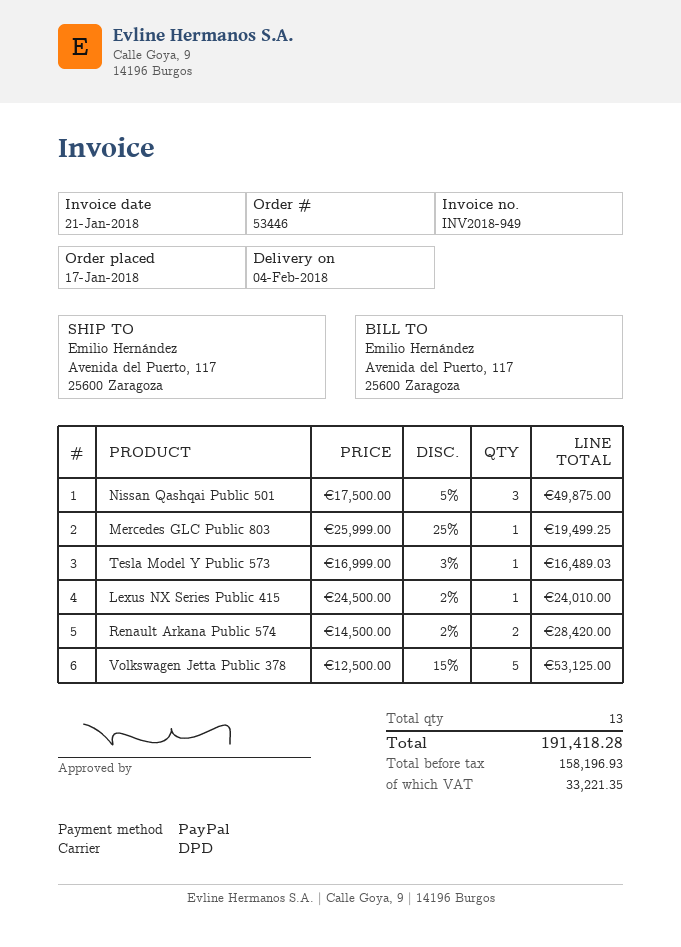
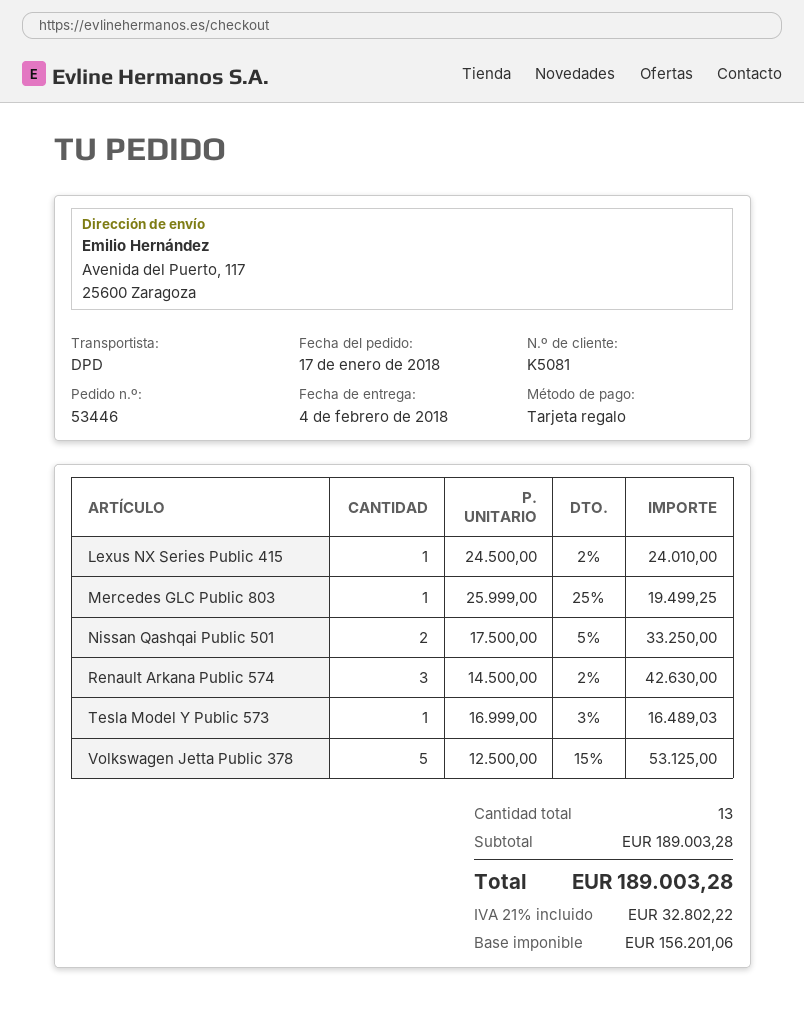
payment method: PayPal -> gift card
Nissan Qashqai Public 501: 3 x 17500.00 - 5% = 49875.00 -> 2 x 17500.00 - 5% = 33250.00
Renault Arkana Public 574: 2 x 14500.00 - 2% = 28420.00 -> 3 x 14500.00 - 2% = 42630.00
net: 158196.93 -> 156201.06
tax: 33221.35 -> 32802.22
total: 191418.28 -> 189003.28

